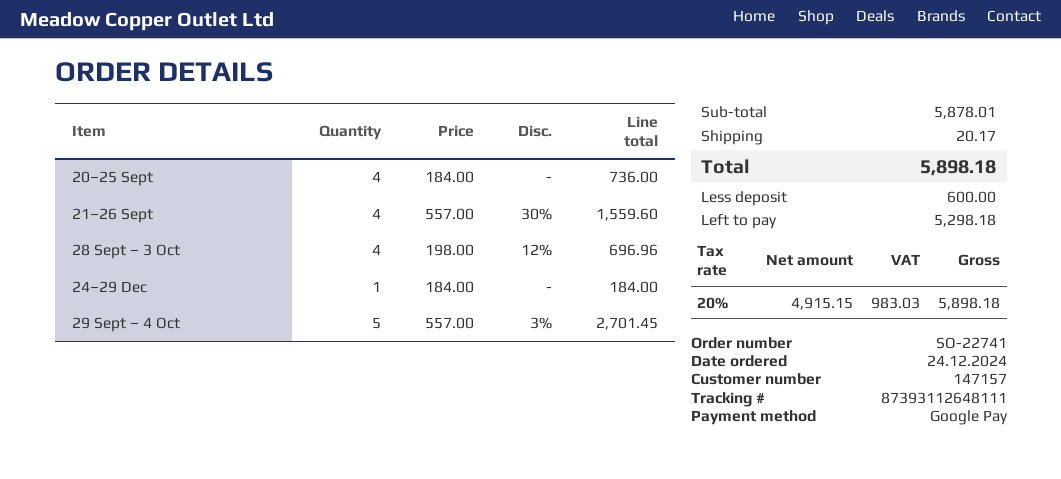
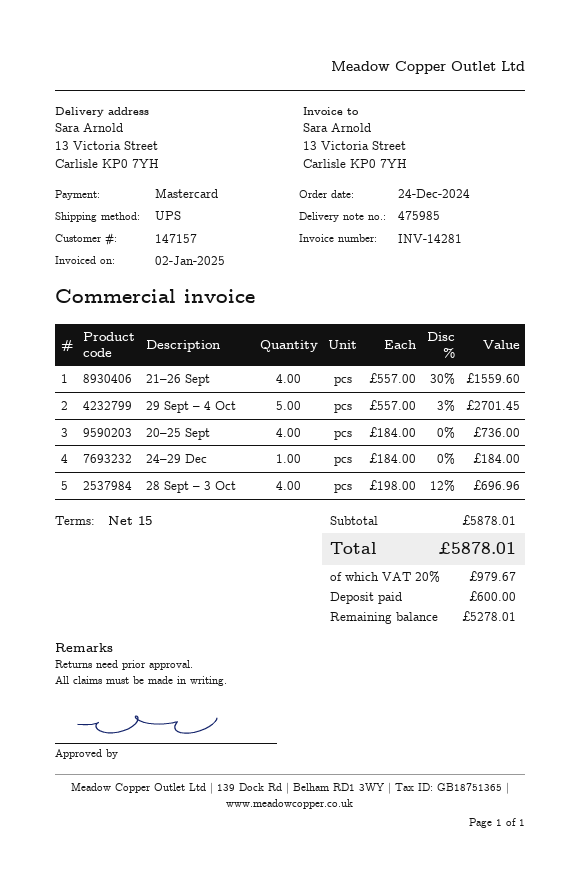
payment method: Google Pay -> Mastercard
shipping: 20.17 -> none
tax: 20% = 983.03 -> 20% = 979.67
total: 5898.18 -> 5878.01
balance: 5298.18 -> 5278.01

